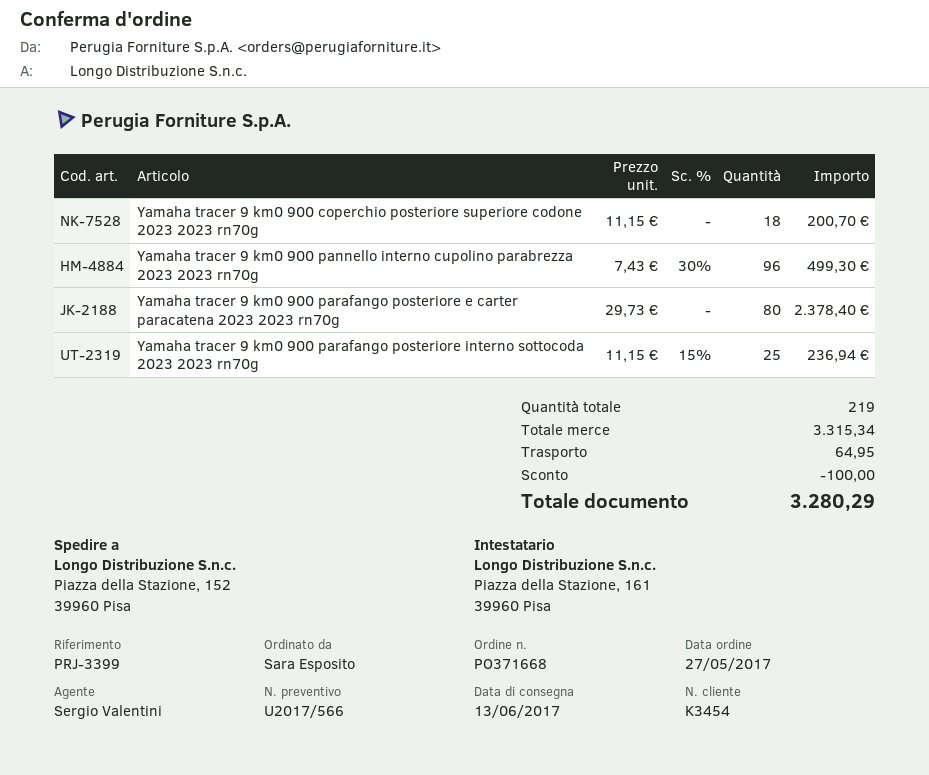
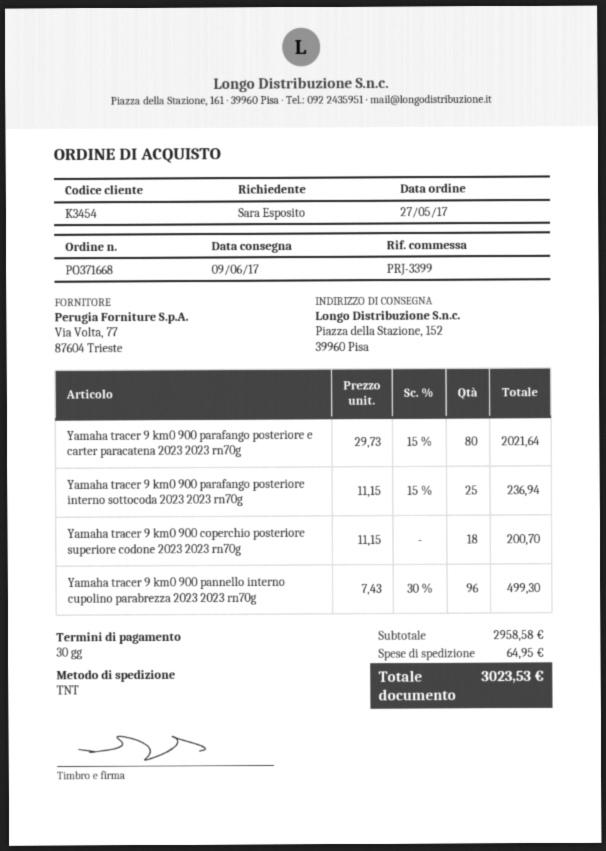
delivery date: 2017-06-13 -> 2017-06-09
Yamaha tracer 9 km0 900 parafango posteriore e carter paracatena 2023 2023 rn70g: 80 x 29.73 = 2378.40 -> 80 x 29.73 - 15% = 2021.64
subtotal: 3315.34 -> 2958.58
discount: 100.00 -> none
total: 3280.29 -> 3023.53

